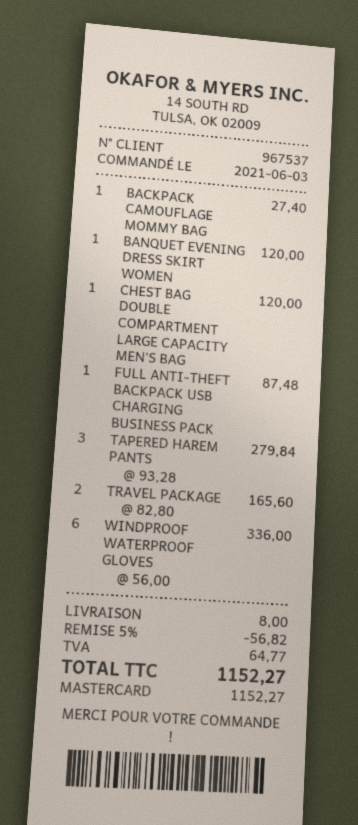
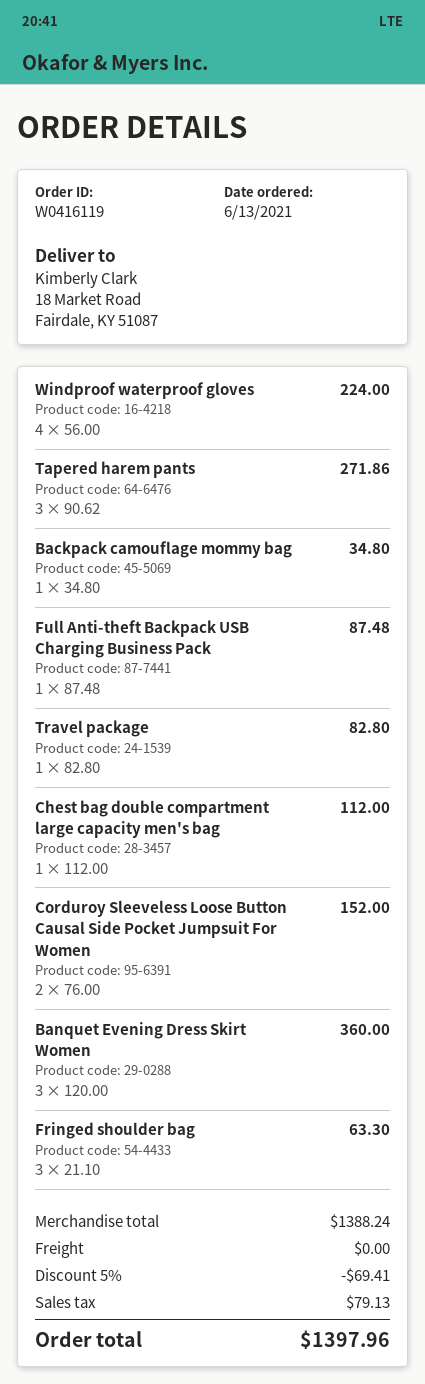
order date: 2021-06-03 -> 2021-06-13
BACKPACK CAMOUFLAGE MOMMY BAG: 1 x 27.40 = 27.40 -> 1 x 34.80 = 34.80
BANQUET EVENING DRESS SKIRT WOMEN: 1 x 120.00 = 120.00 -> 3 x 120.00 = 360.00
CHEST BAG DOUBLE COMPARTMENT LARGE CAPACITY MEN'S BAG: 1 x 120.00 = 120.00 -> 1 x 112.00 = 112.00
TAPERED HAREM PANTS: 3 x 93.28 = 279.84 -> 3 x 90.62 = 271.86
TRAVEL PACKAGE: 2 x 82.80 = 165.60 -> 1 x 82.80 = 82.80
WINDPROOF WATERPROOF GLOVES: 6 x 56.00 = 336.00 -> 4 x 56.00 = 224.00
Corduroy Sleeveless Loose Button Causal Side Pocket Jumpsuit For Women: none -> 2 x 76.00 = 152.00
Fringed shoulder bag: none -> 3 x 21.10 = 63.30
discount: 5% = 56.82 -> 5% = 69.41
shipping: 8.00 -> 0.00
tax: 64.77 -> 79.13
total: 1152.27 -> 1397.96

